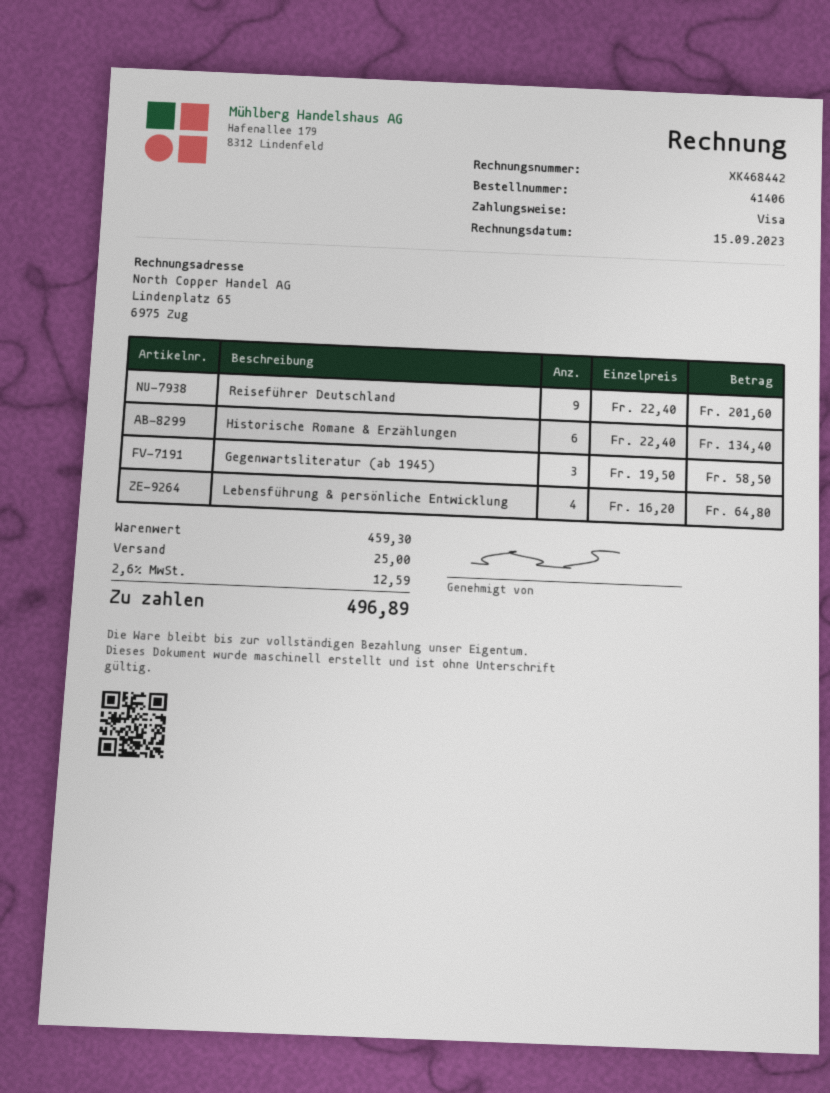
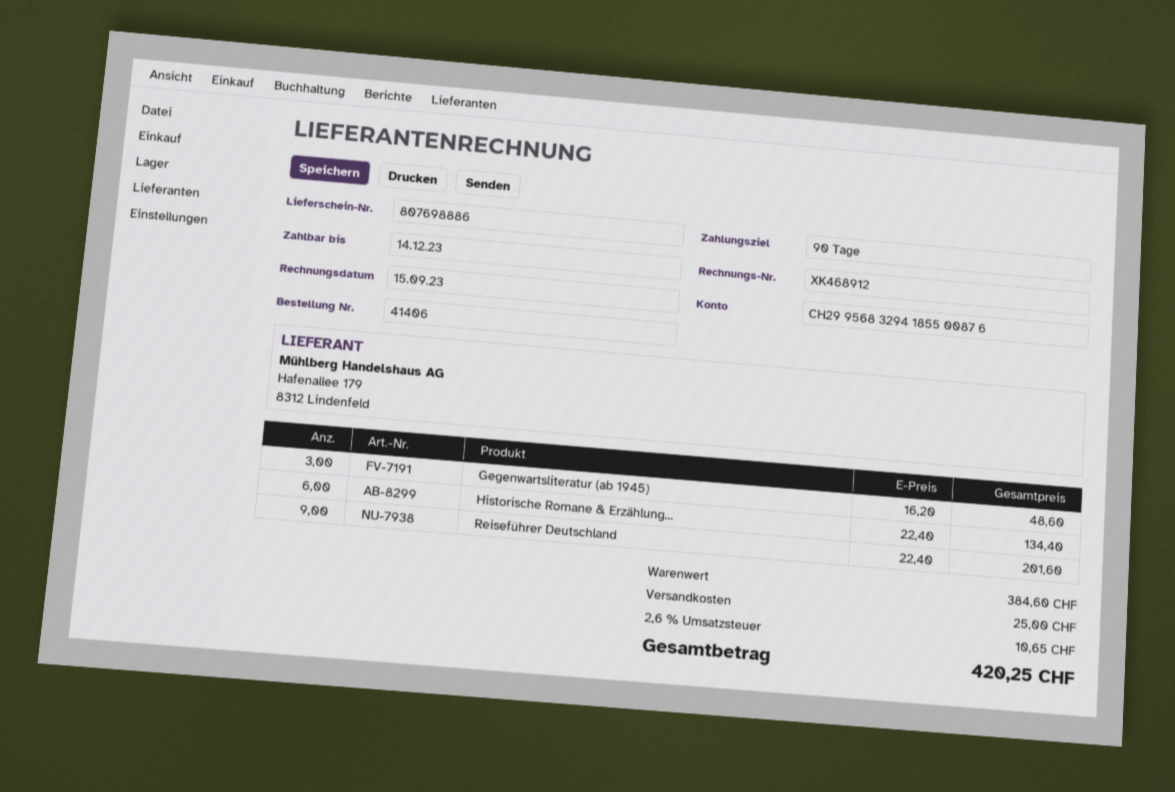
invoice number: XK468442 -> XK468912
Gegenwartsliteratur (ab 1945): 3 x 19.50 = 58.50 -> 3 x 16.20 = 48.60
Lebensführung & persönliche Entwicklung: 4 x 16.20 = 64.80 -> none
subtotal: 459.30 -> 384.60
tax: 2.6% = 12.59 -> 2.6% = 10.65
total: 496.89 -> 420.25

